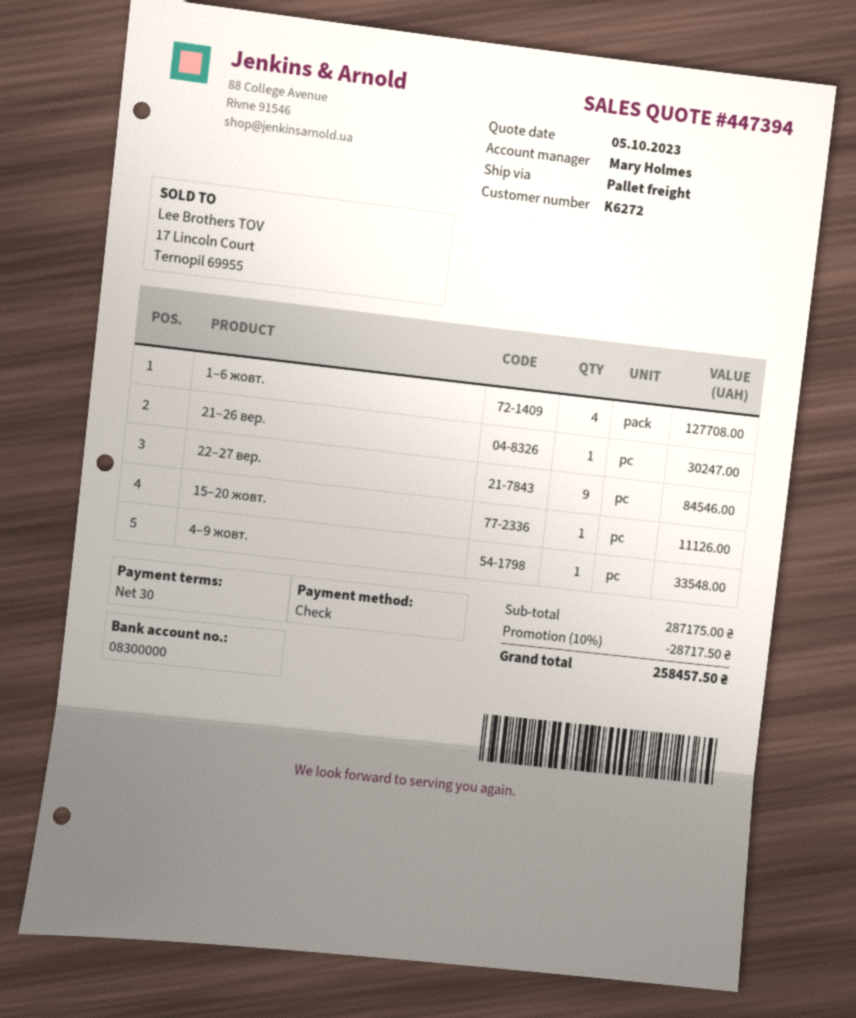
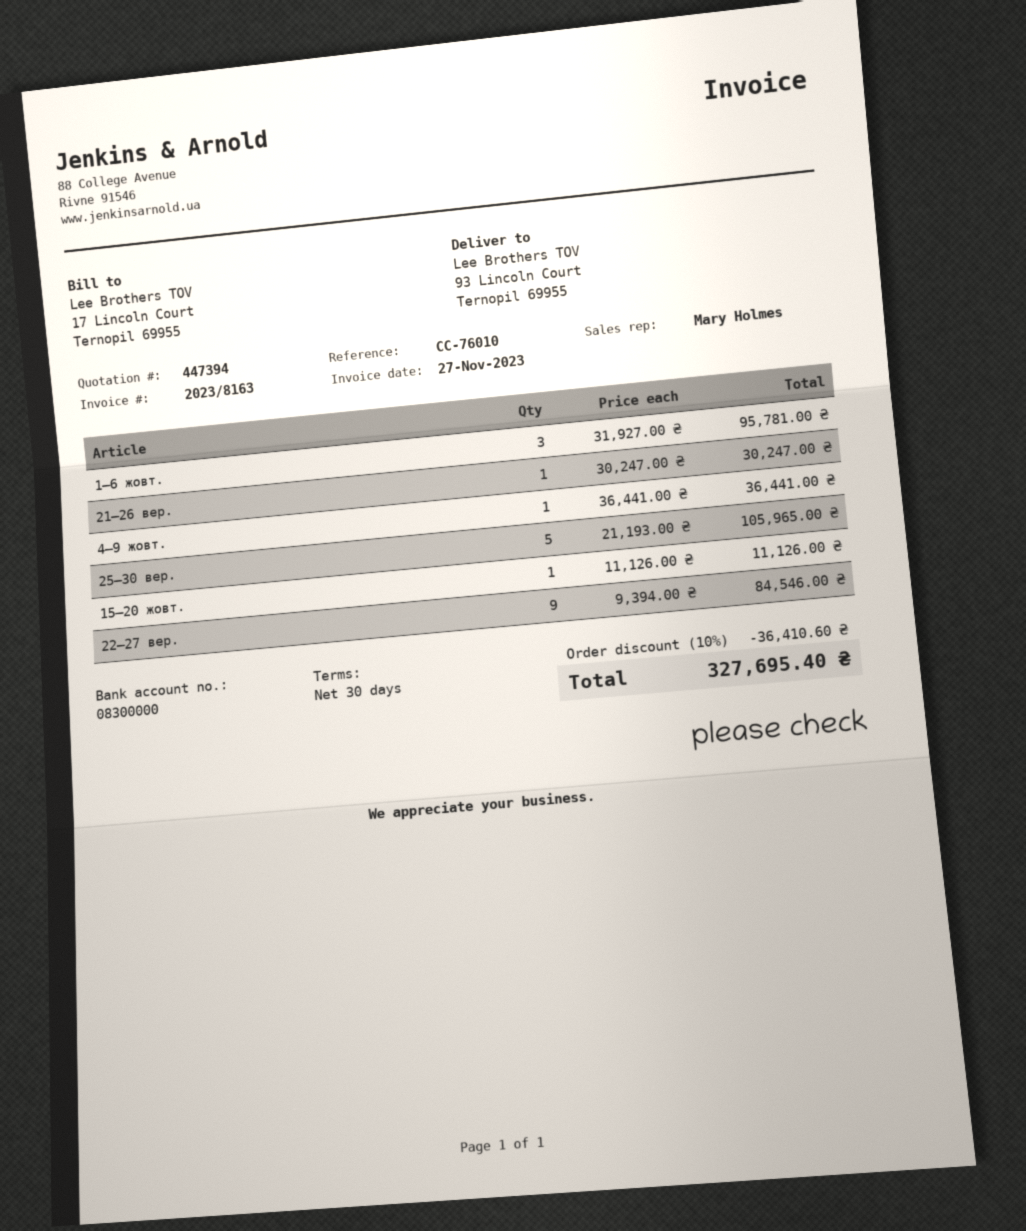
1–6 жовт.: 4 for 127708.00 -> 3 for 95781.00
4–9 жовт.: 1 for 33548.00 -> 1 for 36441.00
25–30 вер.: none -> 5 for 105965.00
discount: 10% = 28717.50 -> 10% = 36410.60
total: 258457.50 -> 327695.40

